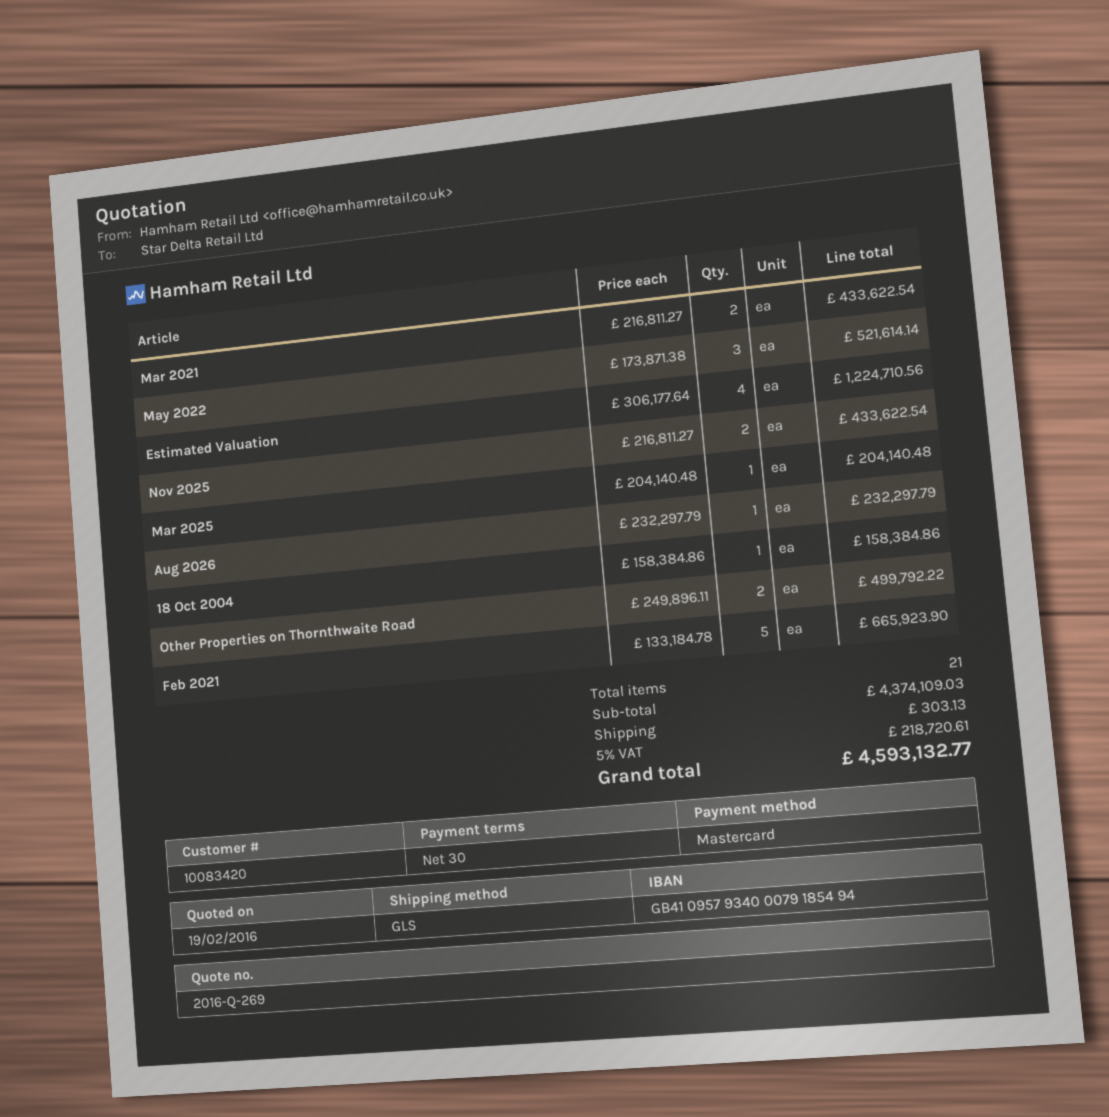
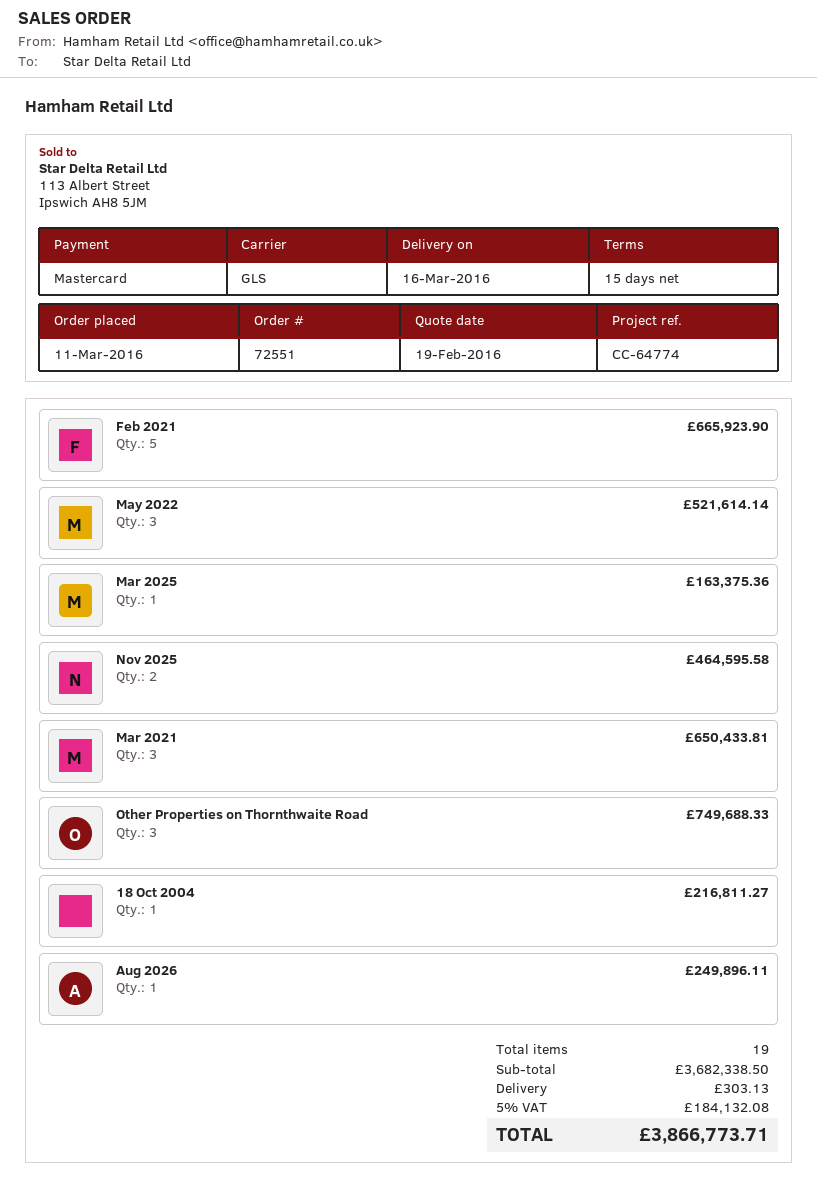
payment terms: 30 days -> 15 days
Mar 2021: 2 for 433622.54 -> 3 for 650433.81
Estimated Valuation: 4 for 1224710.56 -> none
Nov 2025: 2 for 433622.54 -> 2 for 464595.58
Mar 2025: 1 for 204140.48 -> 1 for 163375.36
Aug 2026: 1 for 232297.79 -> 1 for 249896.11
18 Oct 2004: 1 for 158384.86 -> 1 for 216811.27
Other Properties on Thornthwaite Road: 2 for 499792.22 -> 3 for 749688.33
total quantity: 21 -> 19
subtotal: 4374109.03 -> 3682338.50
tax: 5% = 218720.61 -> 5% = 184132.08
total: 4593132.77 -> 3866773.71

